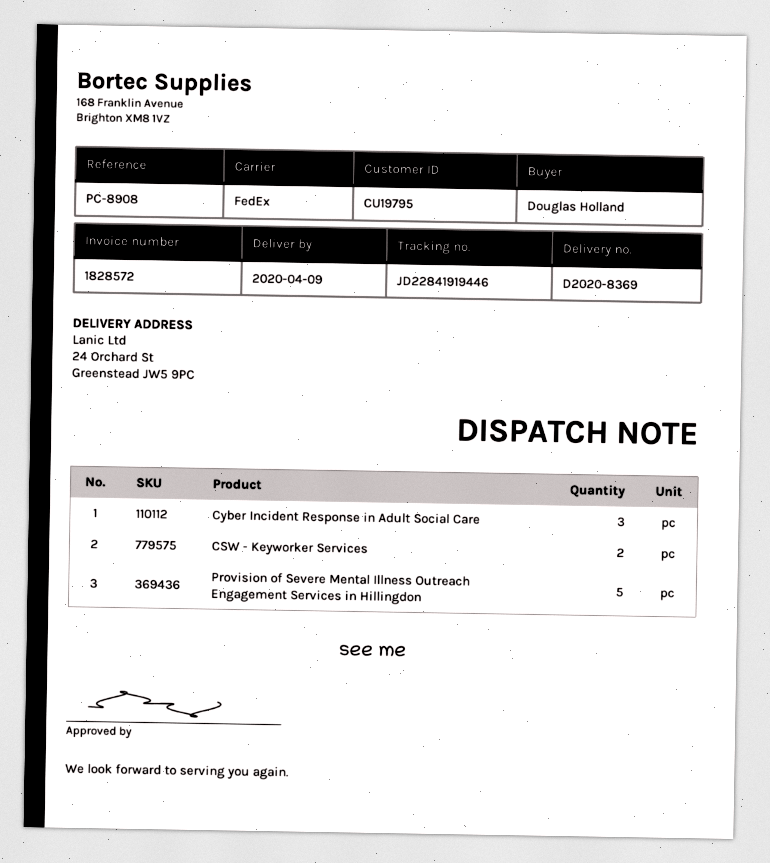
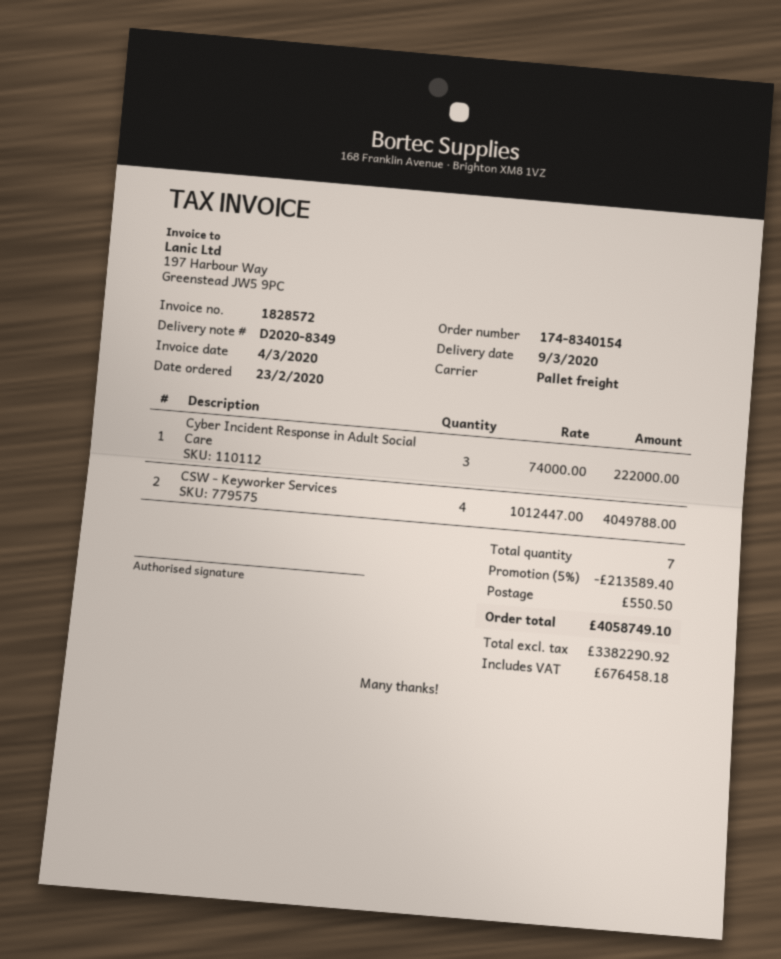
delivery note number: D2020-8369 -> D2020-8349
delivery date: 2020-04-09 -> 2020-03-09
shipping method: FedEx -> pallet freight
CSW - Keyworker Services: 2 -> 4
Provision of Severe Mental Illness Outreach Engagement Services in Hillingdon: 5 -> none

